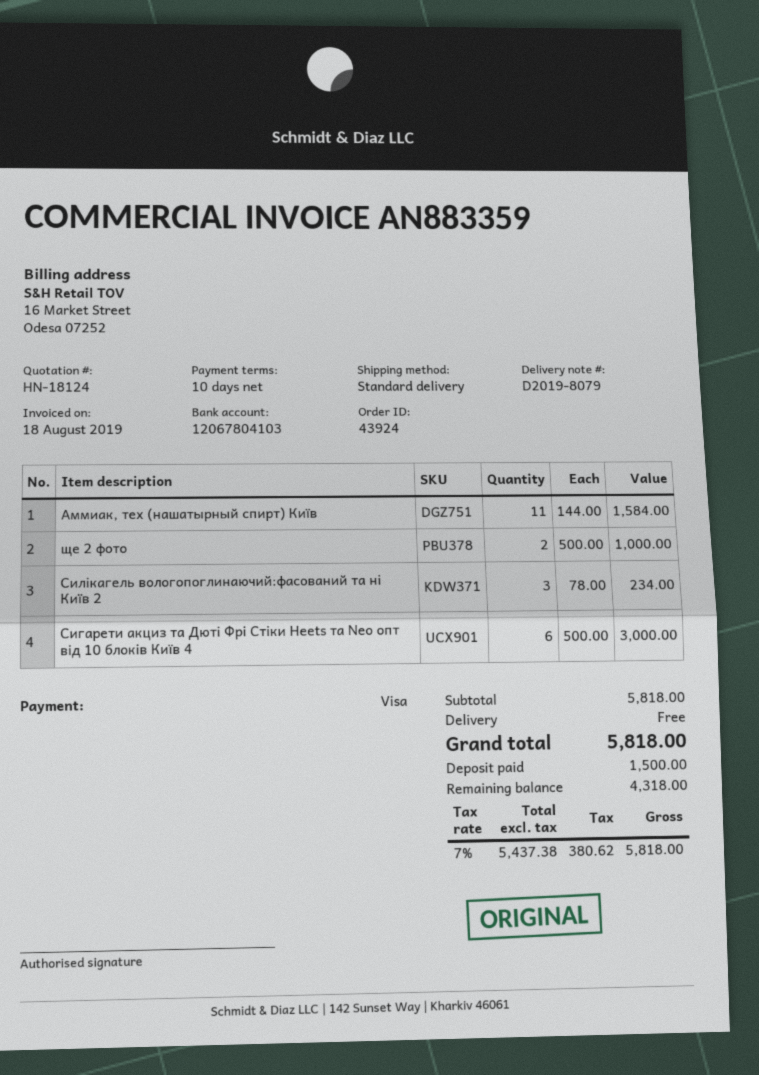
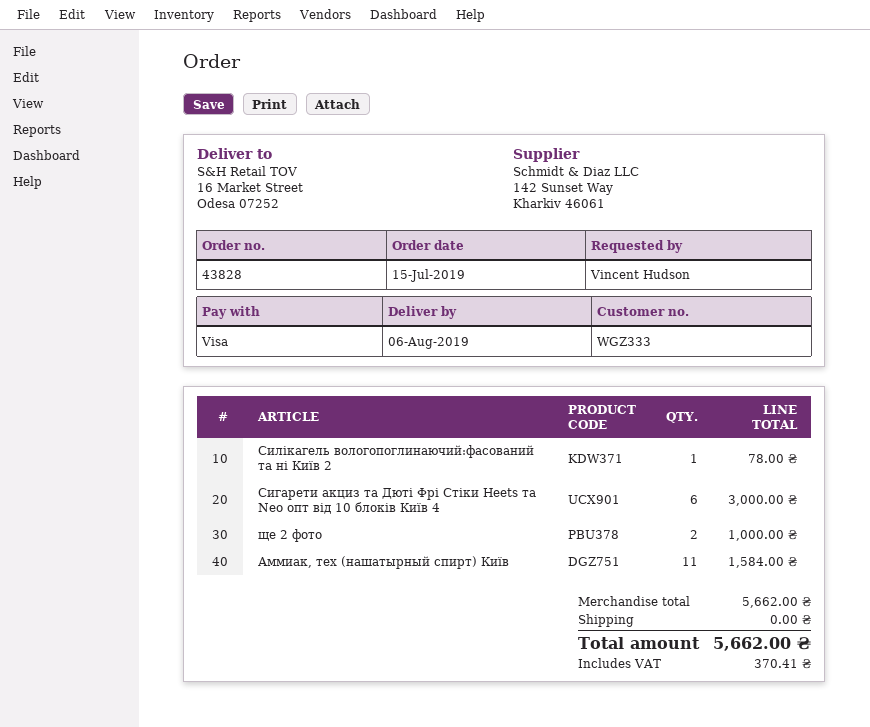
order number: 43924 -> 43828
Силікагель вологопоглинаючий:фасований та ні Київ 2: 3 for 234.00 -> 1 for 78.00
subtotal: 5818.00 -> 5662.00
tax: 380.62 -> 370.41
total: 5818.00 -> 5662.00

